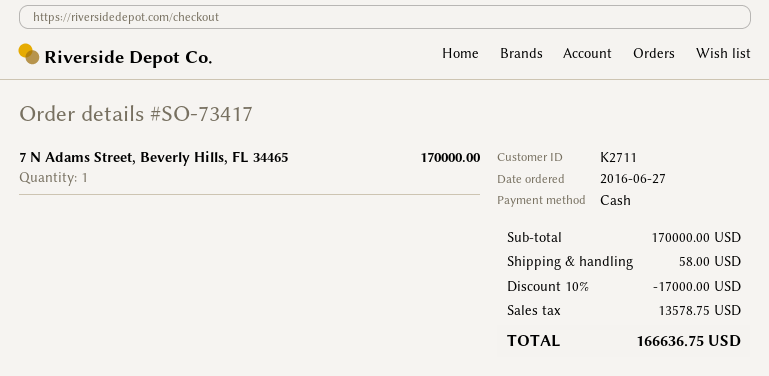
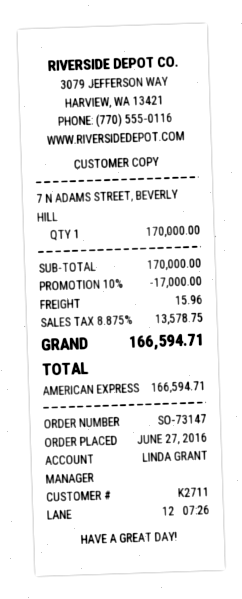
order number: SO-73417 -> SO-73147
payment method: cash -> American Express
shipping: 58.00 -> 15.96
total: 166636.75 -> 166594.71

